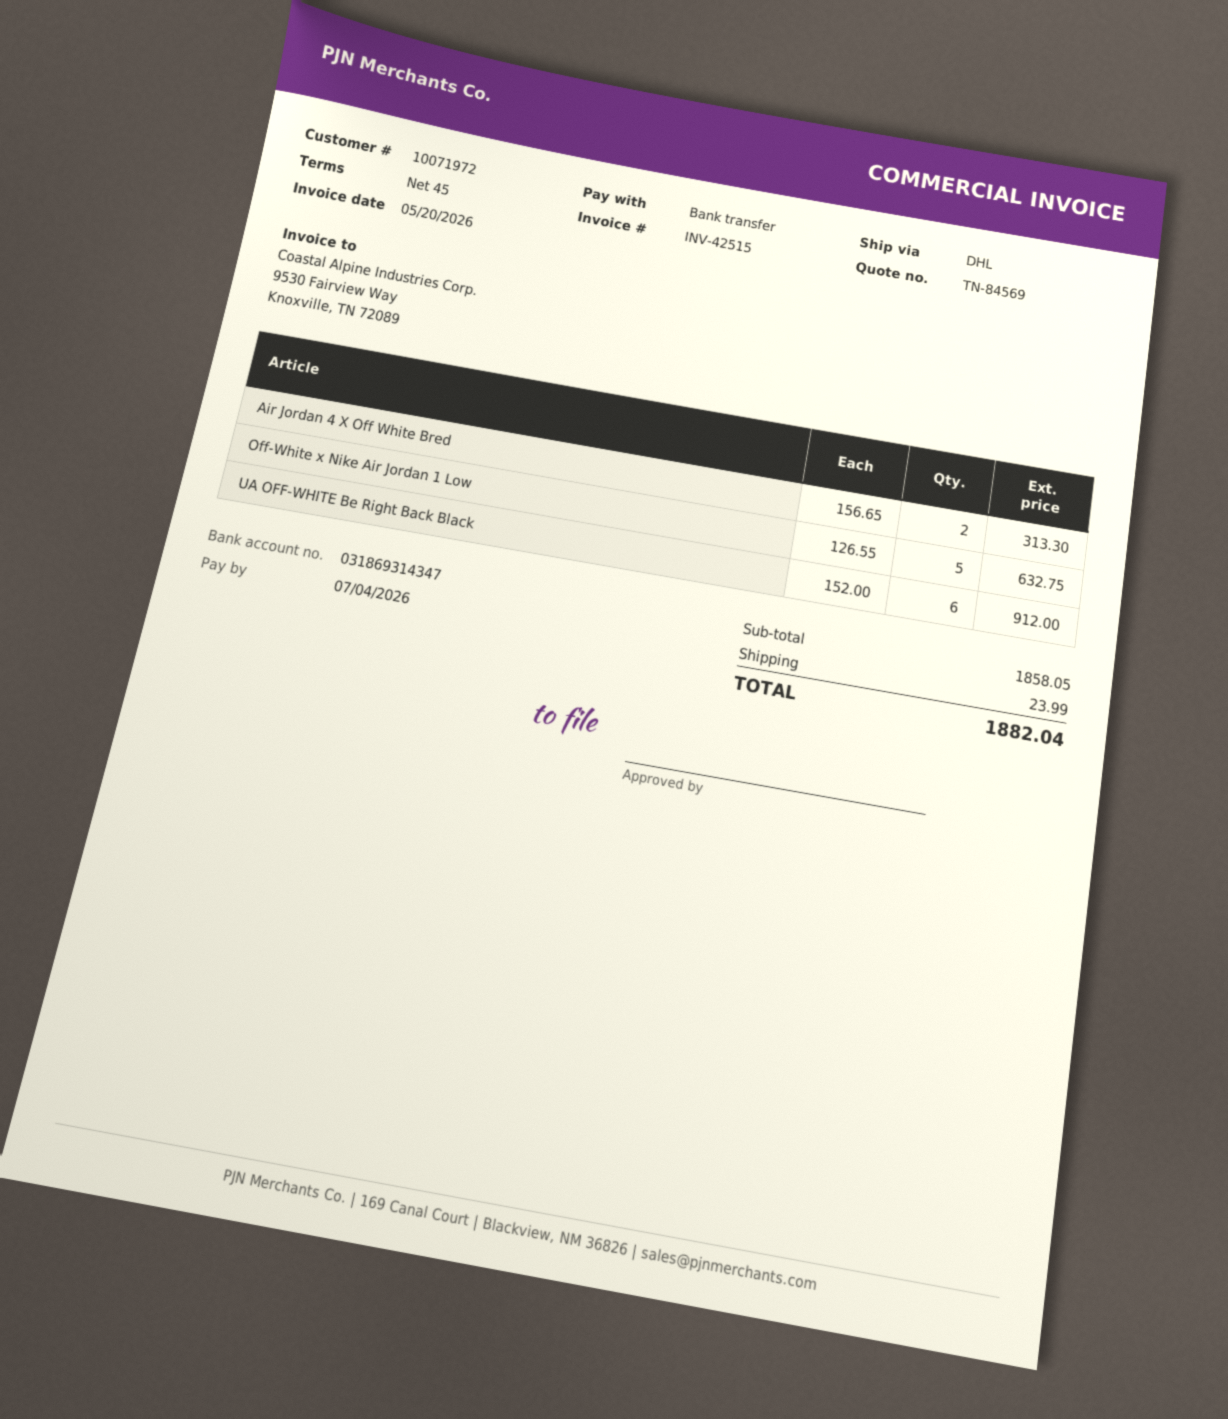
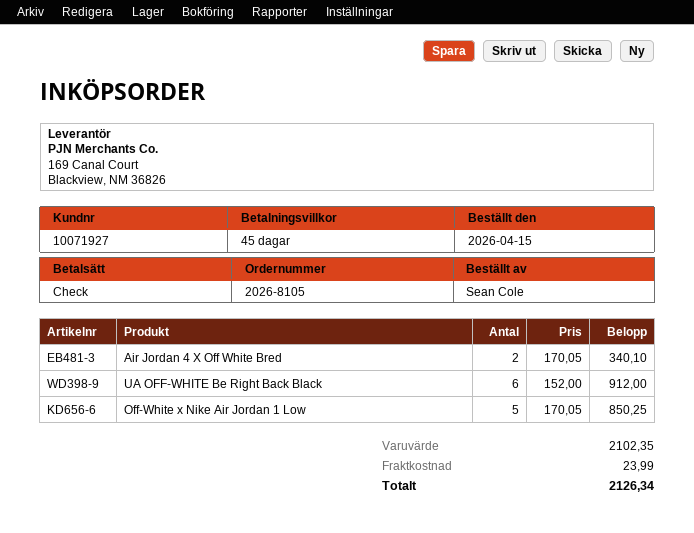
customer number: 10071972 -> 10071927
payment method: bank transfer -> cheque
Air Jordan 4 X Off White Bred: 2 x 156.65 = 313.30 -> 2 x 170.05 = 340.10
Off-White x Nike Air Jordan 1 Low: 5 x 126.55 = 632.75 -> 5 x 170.05 = 850.25
subtotal: 1858.05 -> 2102.35
total: 1882.04 -> 2126.34

